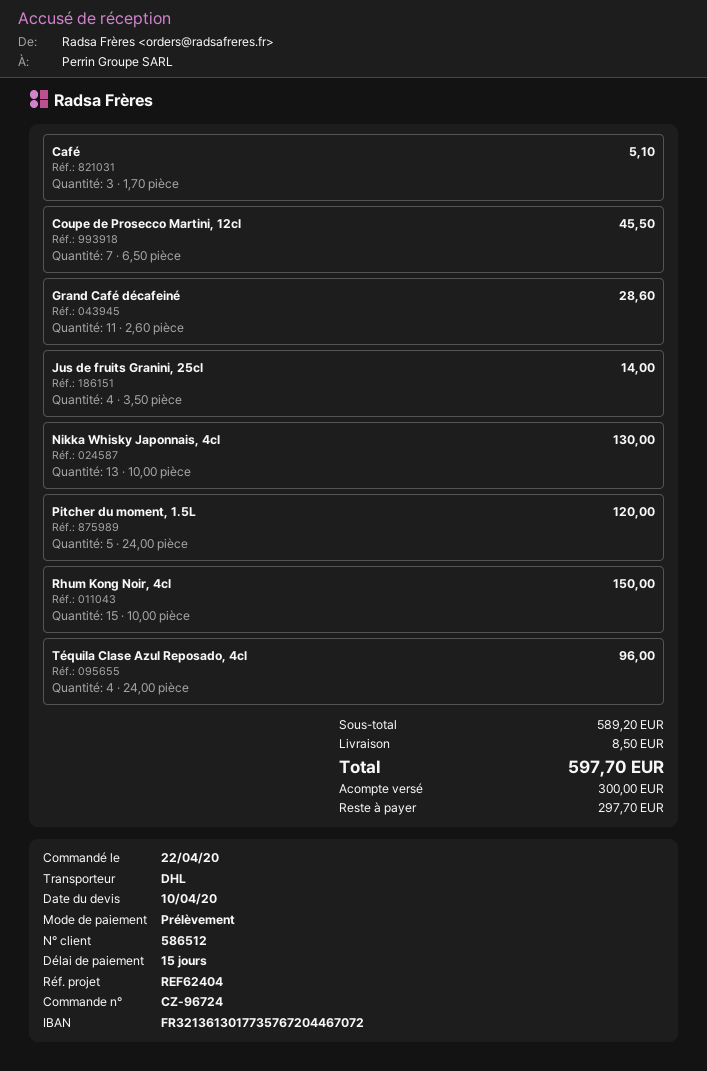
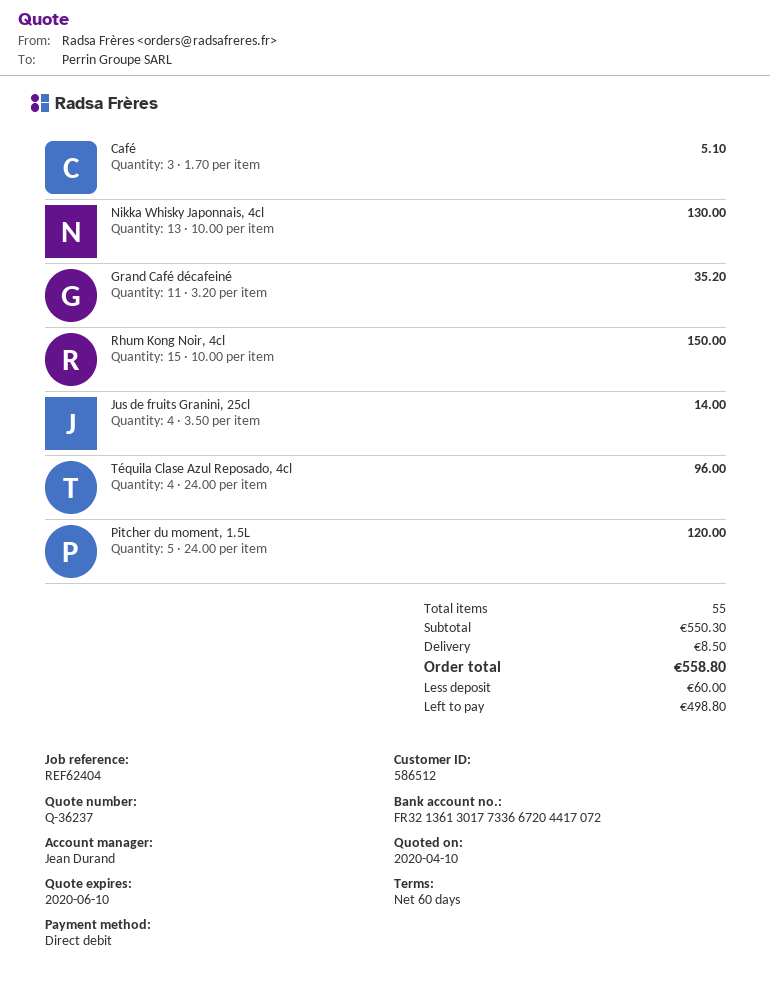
payment terms: 15 days -> 60 days
bank account: FR3213613017735767204467072 -> FR3213613017733667204417072
Coupe de Prosecco Martini, 12cl: 7 x 6.50 = 45.50 -> none
Grand Café décafeiné: 11 x 2.60 = 28.60 -> 11 x 3.20 = 35.20
subtotal: 589.20 -> 550.30
total: 597.70 -> 558.80
deposit: 300.00 -> 60.00
balance: 297.70 -> 498.80

